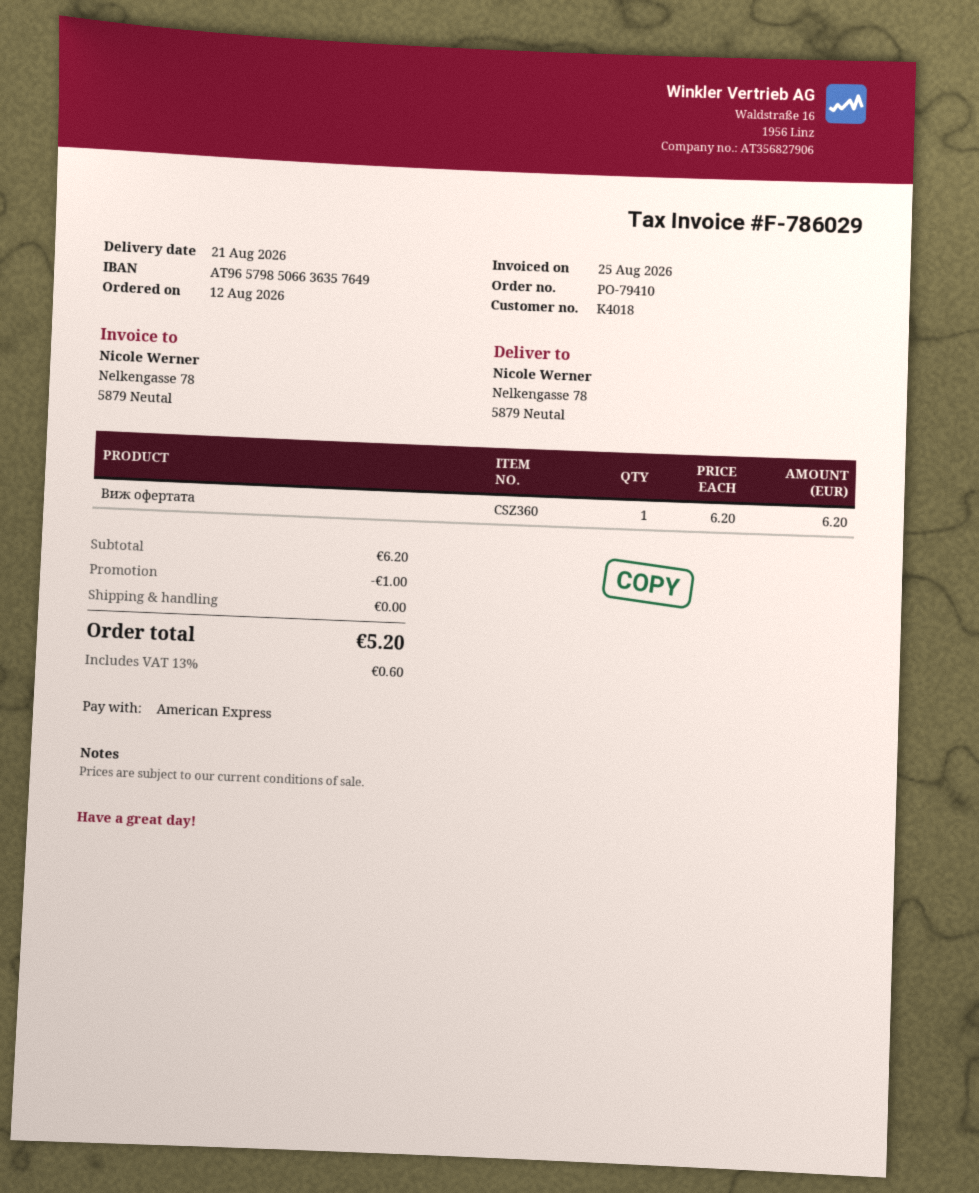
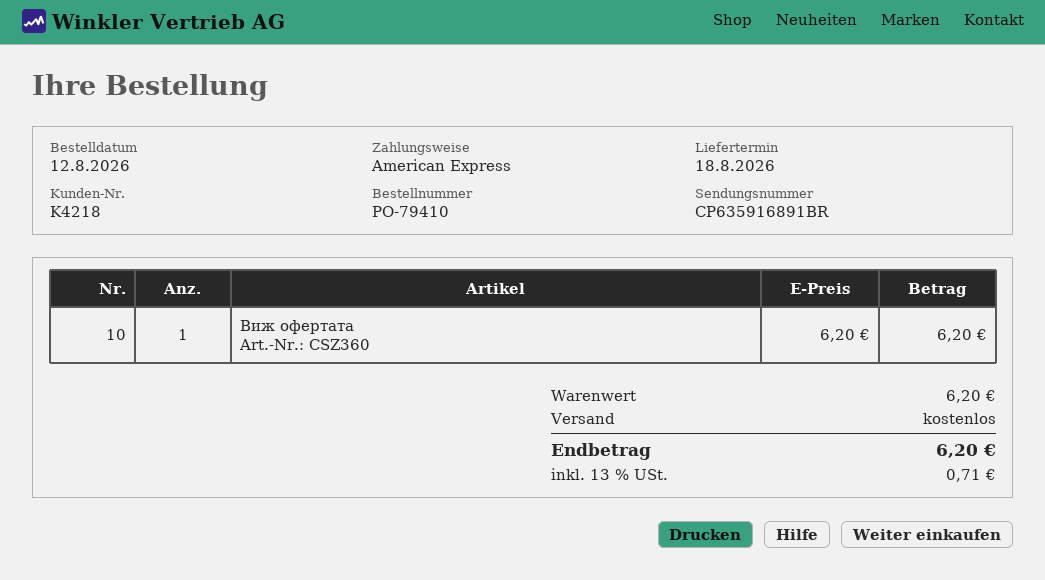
delivery date: 2026-08-21 -> 2026-08-18
customer number: K4018 -> K4218
discount: 1.00 -> none
tax: 13% = 0.60 -> 13% = 0.71
total: 5.20 -> 6.20

